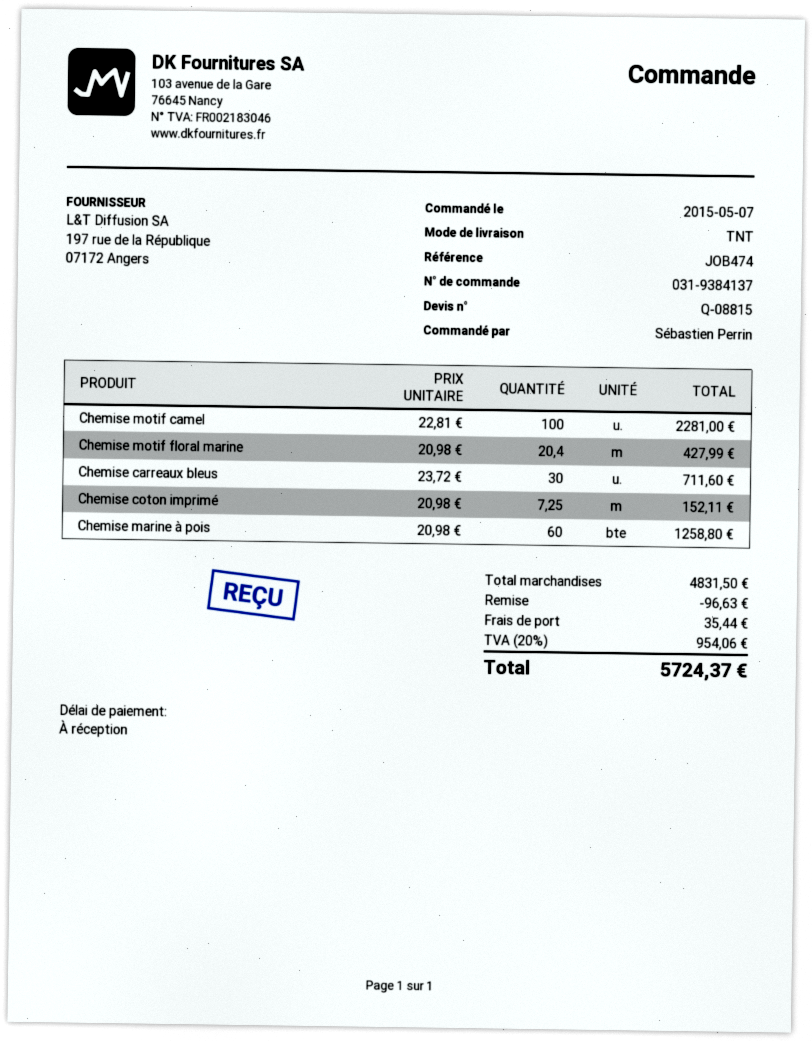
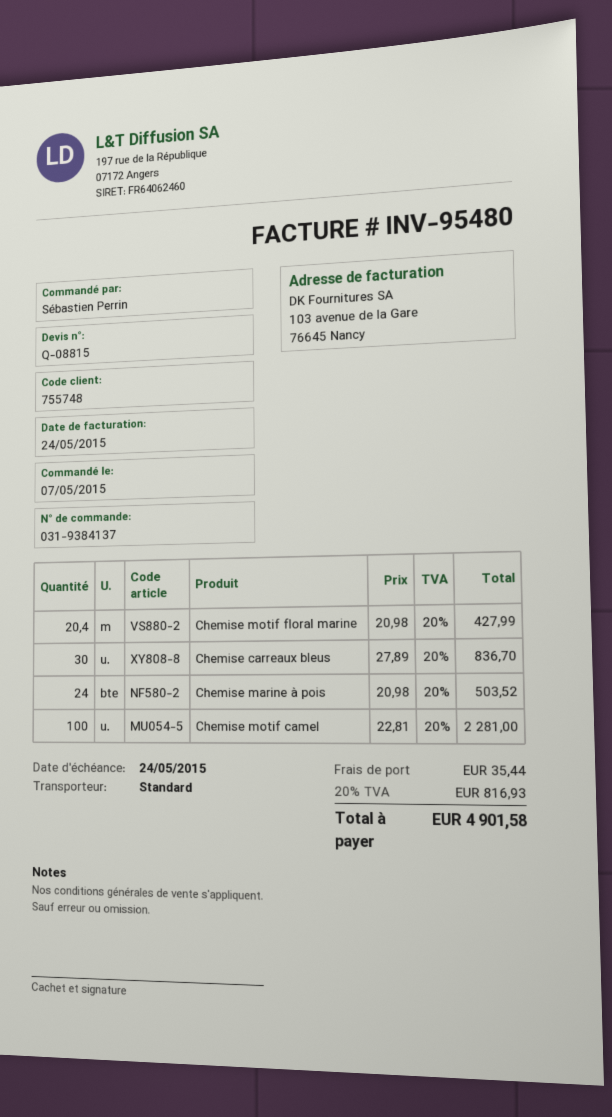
shipping method: TNT -> standard
Chemise carreaux bleus: 30 x 23.72 = 711.60 -> 30 x 27.89 = 836.70
Chemise coton imprimé: 7.25 x 20.98 = 152.11 -> none
Chemise marine à pois: 60 x 20.98 = 1258.80 -> 24 x 20.98 = 503.52
discount: 96.63 -> none
tax: 20% = 954.06 -> 20% = 816.93
total: 5724.37 -> 4901.58

